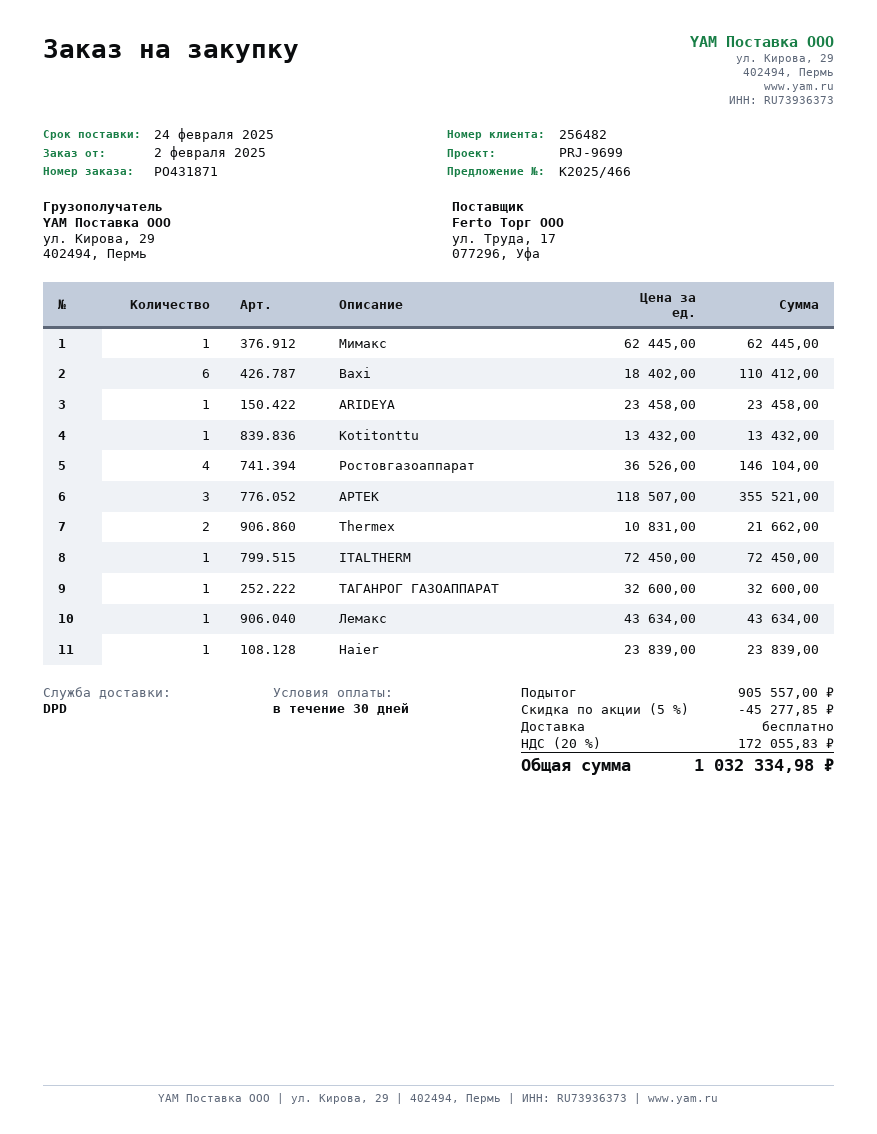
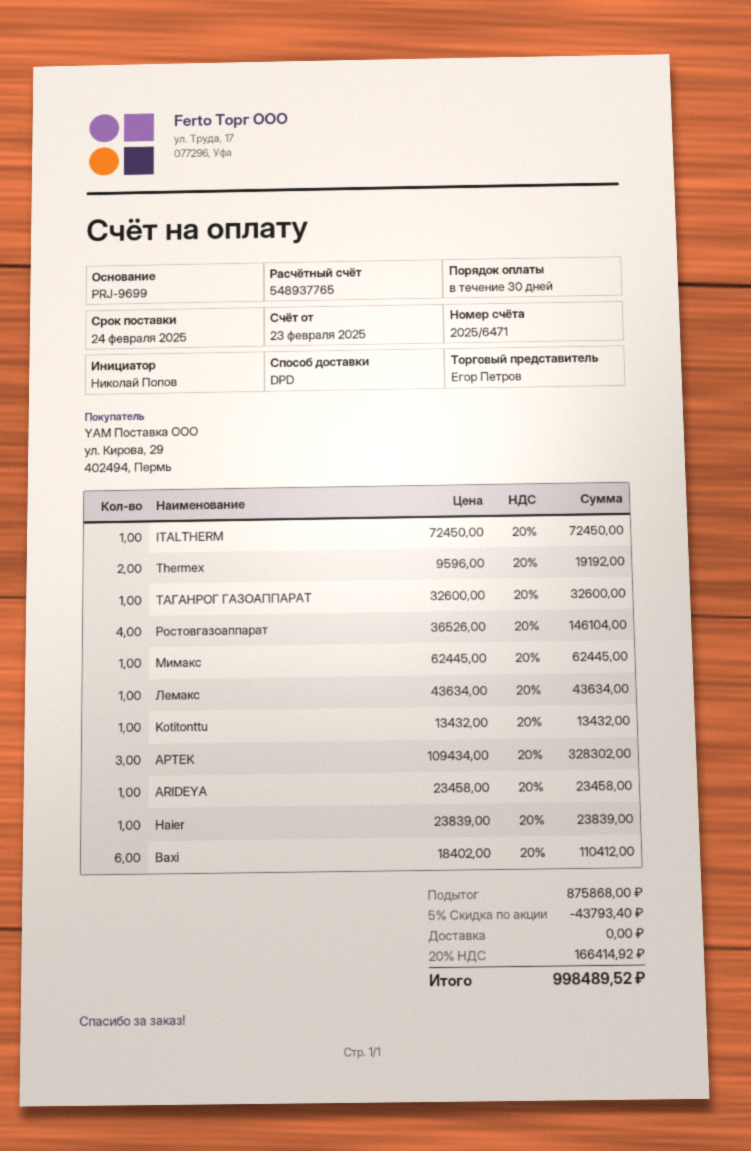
АРТЕК: 3 x 118507.00 = 355521.00 -> 3 x 109434.00 = 328302.00
Thermex: 2 x 10831.00 = 21662.00 -> 2 x 9596.00 = 19192.00
subtotal: 905557.00 -> 875868.00
discount: 5% = 45277.85 -> 5% = 43793.40
tax: 20% = 172055.83 -> 20% = 166414.92
total: 1032334.98 -> 998489.52

